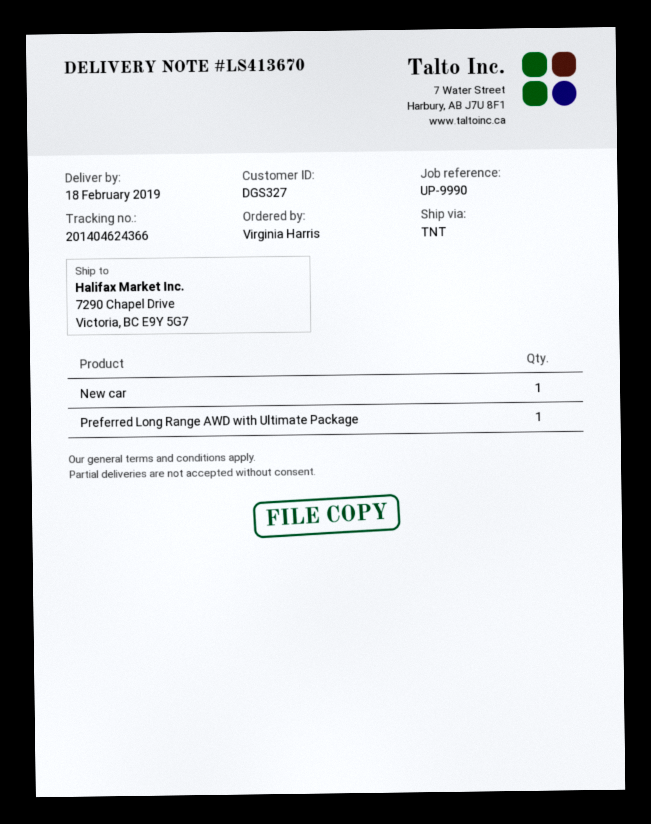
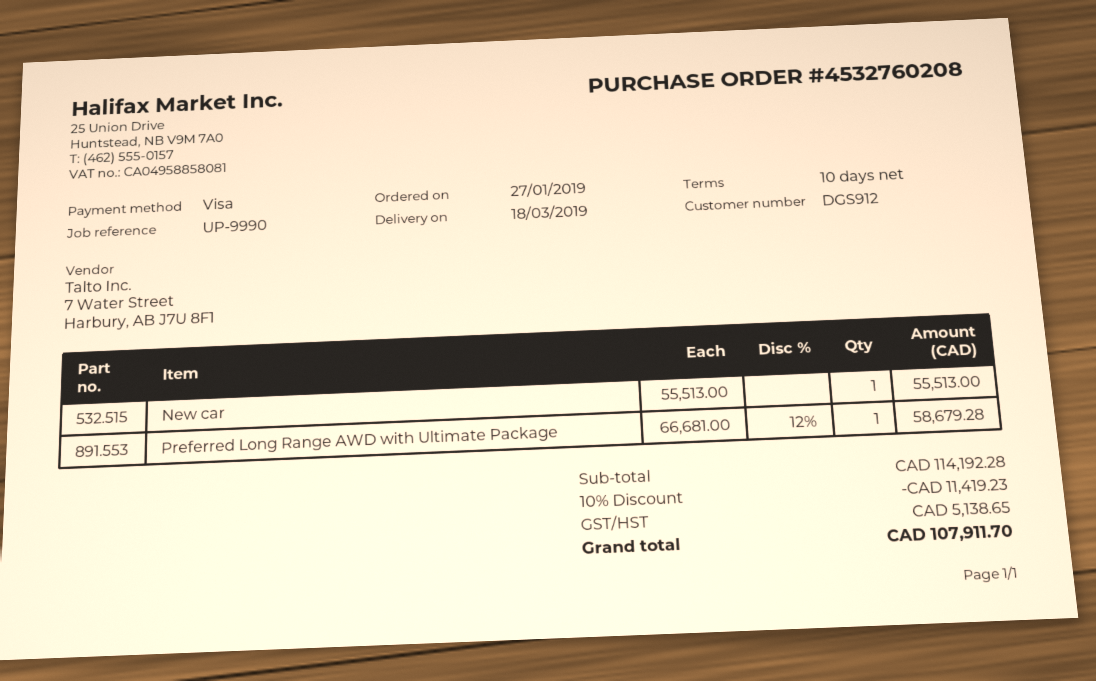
delivery date: 2019-02-18 -> 2019-03-18
customer number: DGS327 -> DGS912

